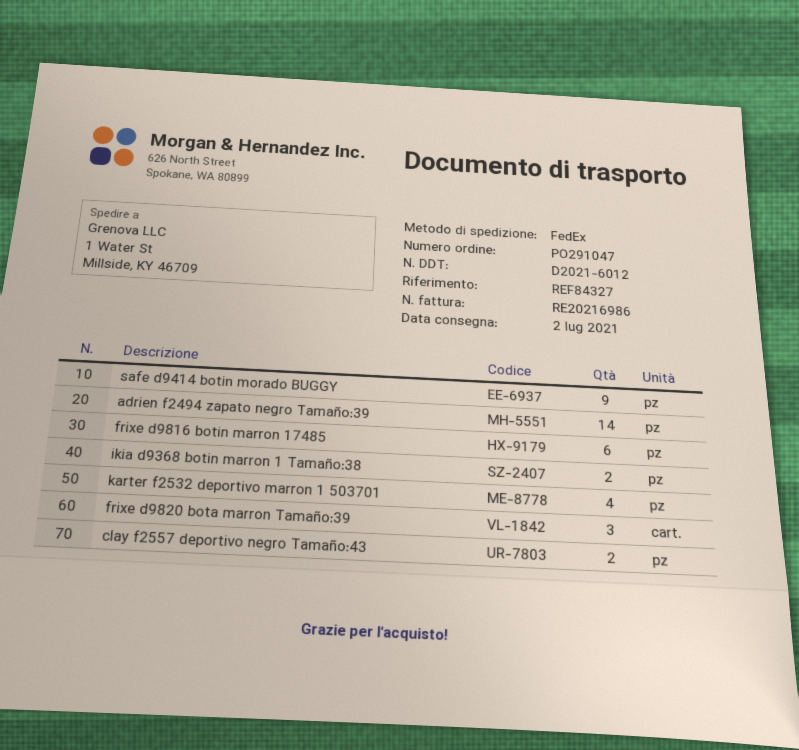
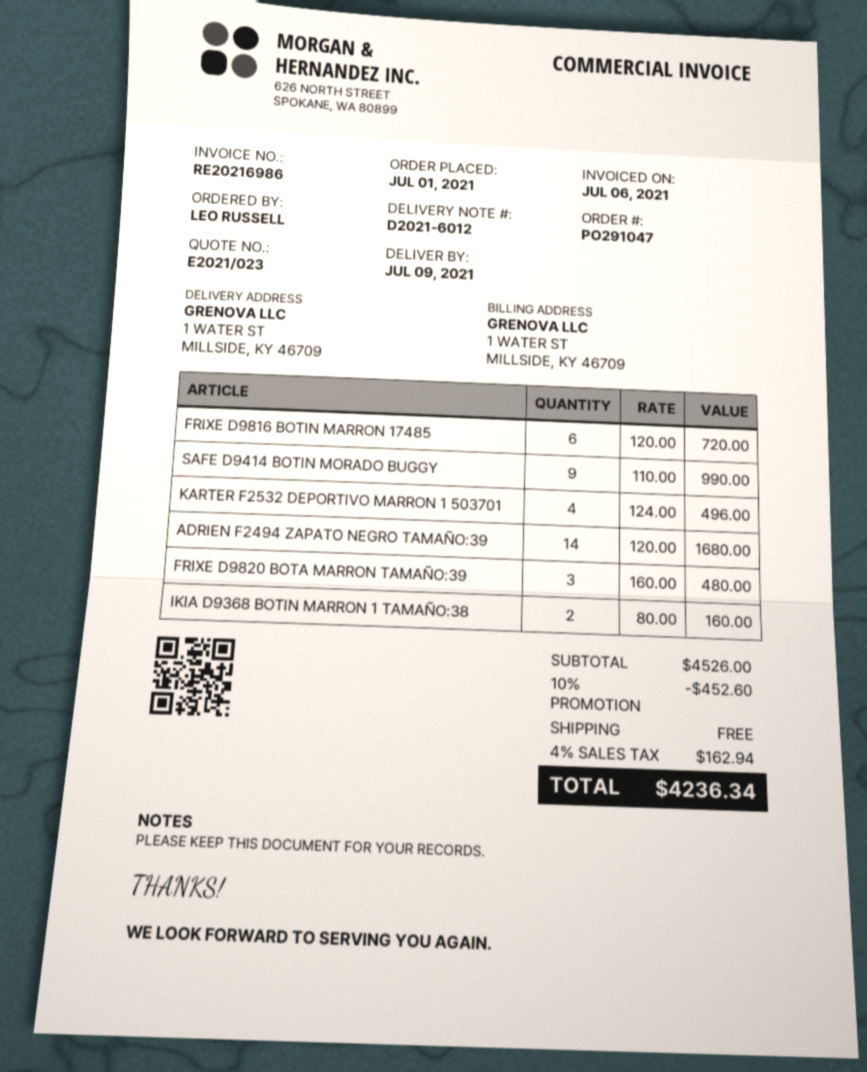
delivery date: 2021-07-02 -> 2021-07-09
clay f2557 deportivo negro Tamaño:43: 2 -> none

